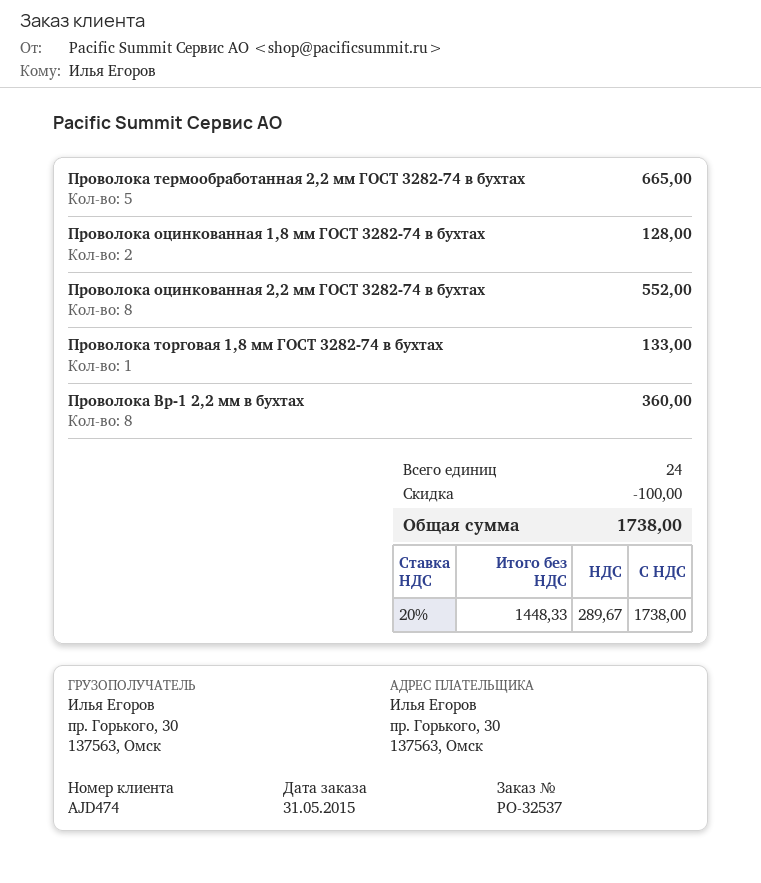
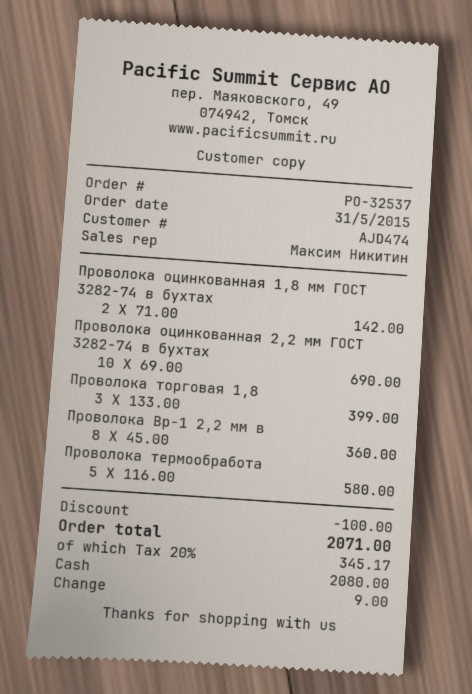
Проволока термообработанная 2,2 мм ГОСТ 3282-74 в бухтах: 5 for 665.00 -> 5 for 580.00
Проволока оцинкованная 1,8 мм ГОСТ 3282-74 в бухтах: 2 for 128.00 -> 2 for 142.00
Проволока оцинкованная 2,2 мм ГОСТ 3282-74 в бухтах: 8 for 552.00 -> 10 for 690.00
Проволока торговая 1,8 мм ГОСТ 3282-74 в бухтах: 1 for 133.00 -> 3 for 399.00
tax: 20% = 289.67 -> 20% = 345.17
total: 1738.00 -> 2071.00

